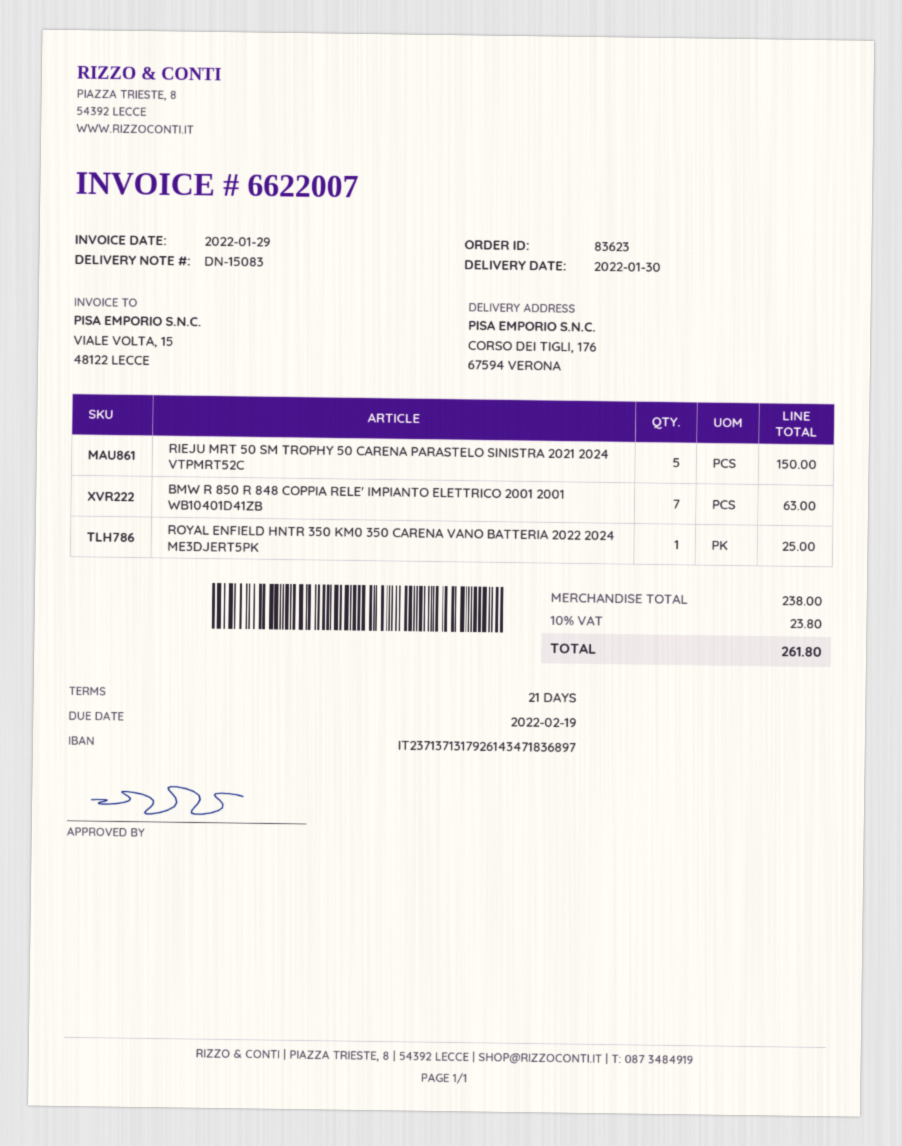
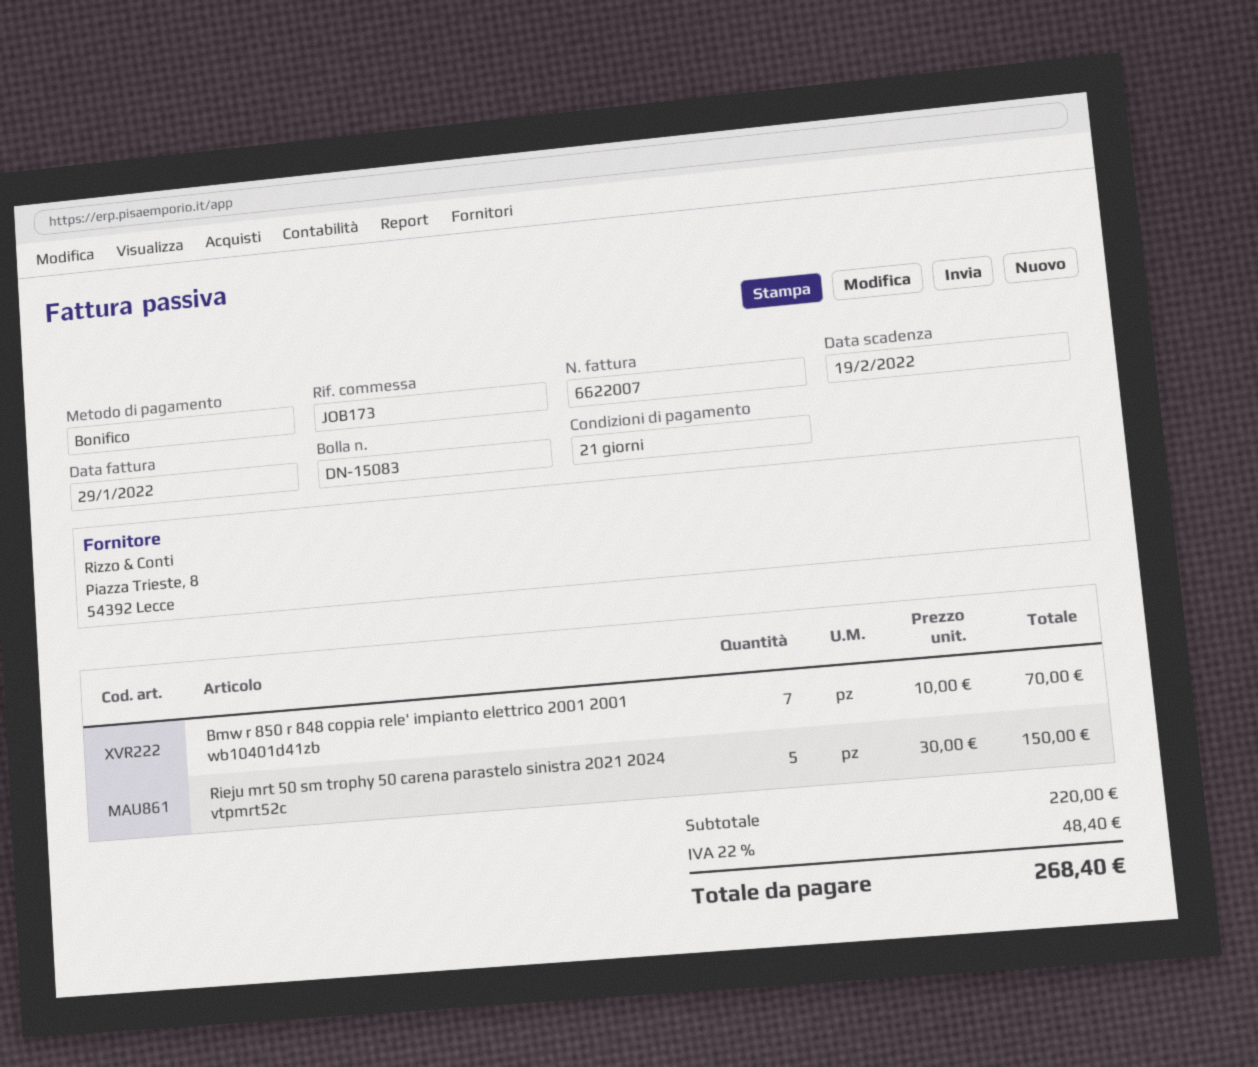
BMW R 850 R 848 COPPIA RELE' IMPIANTO ELETTRICO 2001 2001 WB10401D41ZB: 7 for 63.00 -> 7 for 70.00
ROYAL ENFIELD HNTR 350 KM0 350 CARENA VANO BATTERIA 2022 2024 ME3DJERT5PK: 1 for 25.00 -> none
subtotal: 238.00 -> 220.00
tax: 10% = 23.80 -> 22% = 48.40
total: 261.80 -> 268.40

